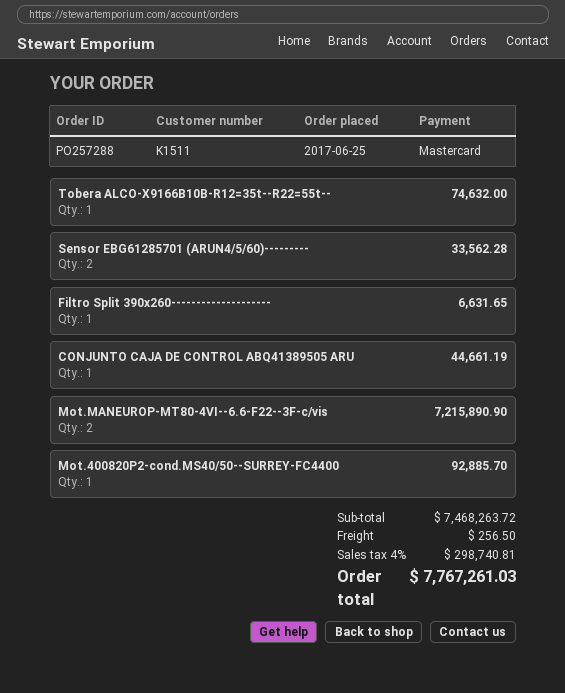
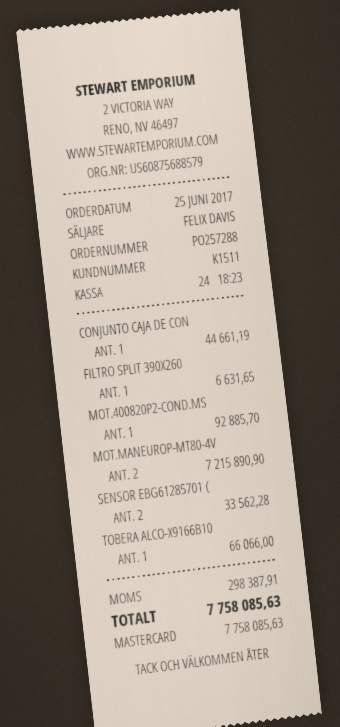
Tobera ALCO-X9166B10B-R12=35t--R22=55t--: 1 for 74632.00 -> 1 for 66066.00
shipping: 256.50 -> none
tax: 298740.81 -> 298387.91
total: 7767261.03 -> 7758085.63

